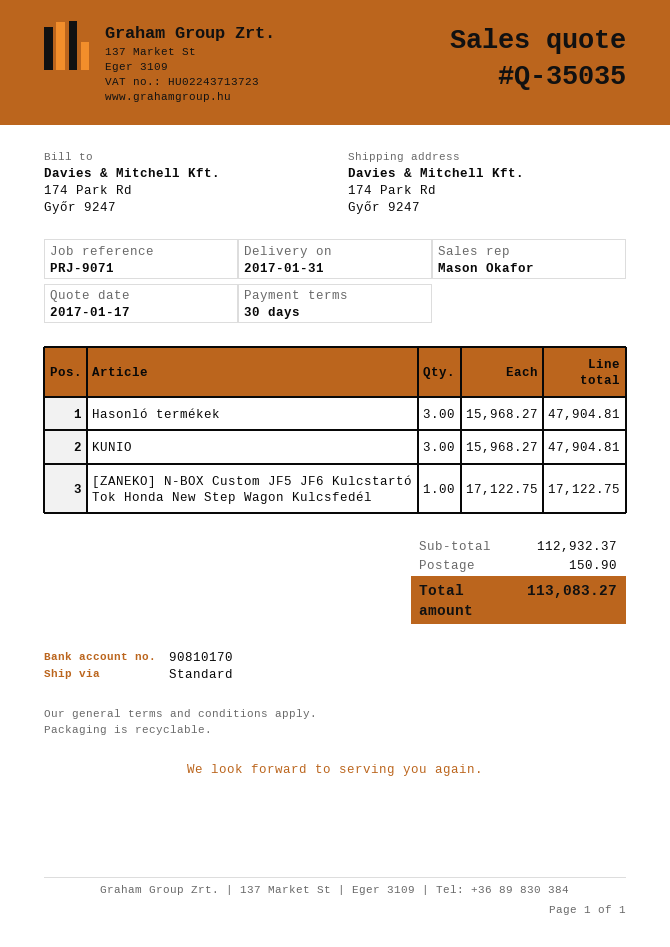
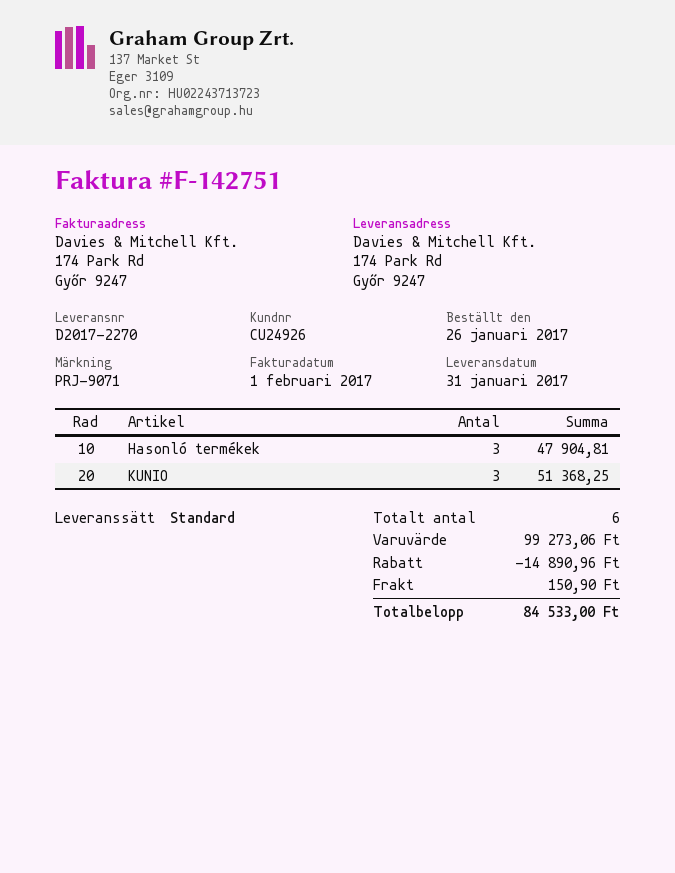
KUNIO: 3 for 47904.81 -> 3 for 51368.25
[ZANEKO] N-BOX Custom JF5 JF6 Kulcstartó Tok Honda New Step Wagon Kulcsfedél: 1 for 17122.75 -> none
subtotal: 112932.37 -> 99273.06
discount: none -> 14890.96
total: 113083.27 -> 84533.00

